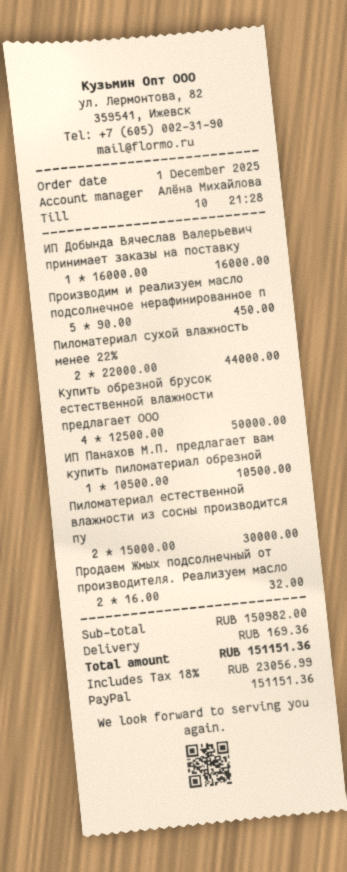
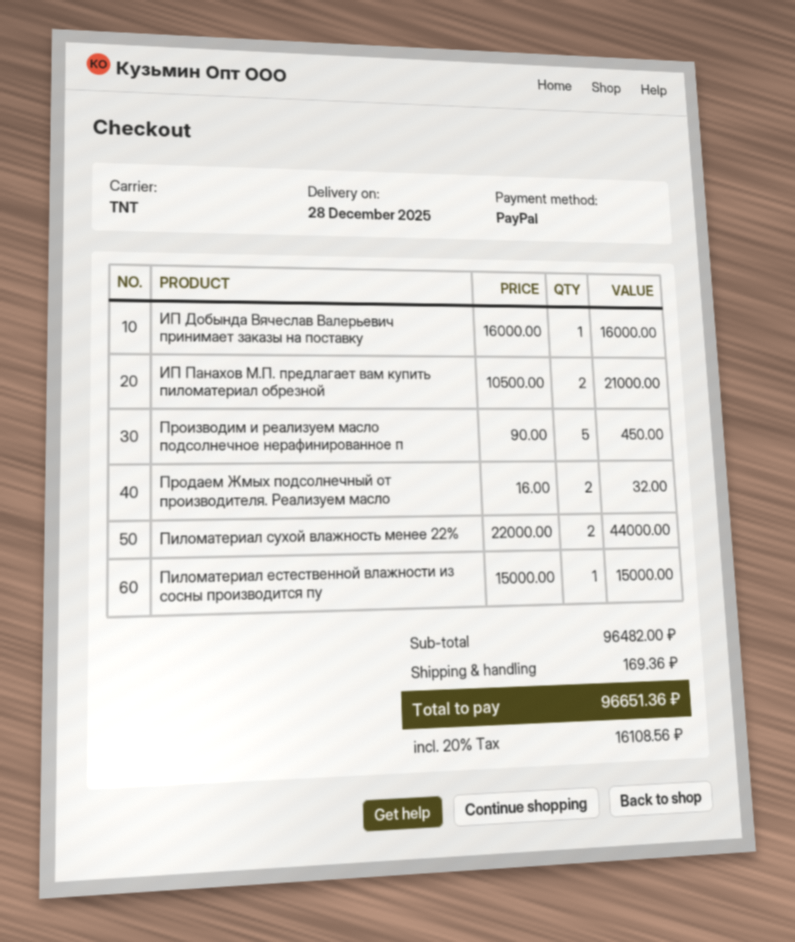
Купить обрезной брусок естественной влажности предлагает ООО: 4 x 12500.00 = 50000.00 -> none
ИП Панахов М.П. предлагает вам купить пиломатериал обрезной: 1 x 10500.00 = 10500.00 -> 2 x 10500.00 = 21000.00
Пиломатериал естественной влажности из сосны производится пу: 2 x 15000.00 = 30000.00 -> 1 x 15000.00 = 15000.00
subtotal: 150982.00 -> 96482.00
tax: 18% = 23056.99 -> 20% = 16108.56
total: 151151.36 -> 96651.36

